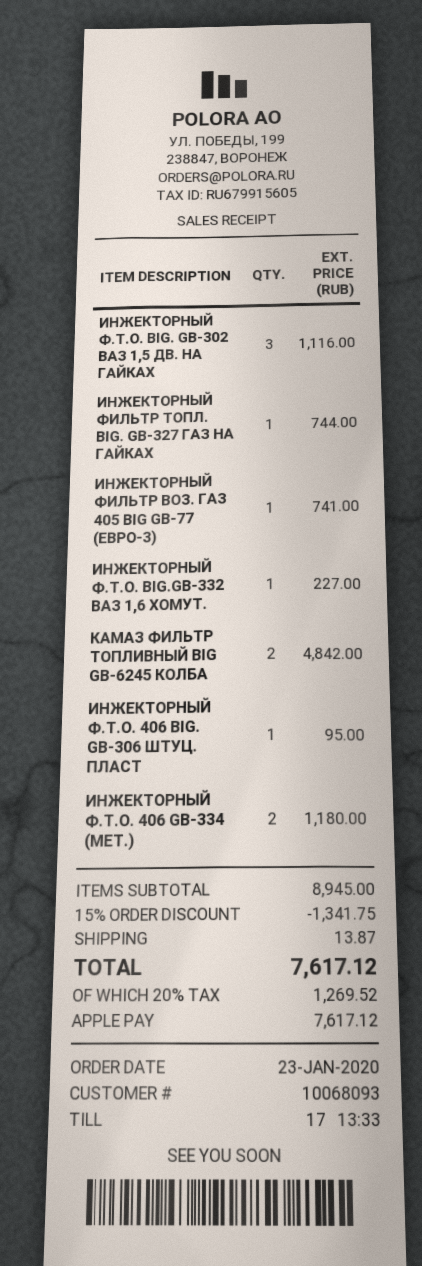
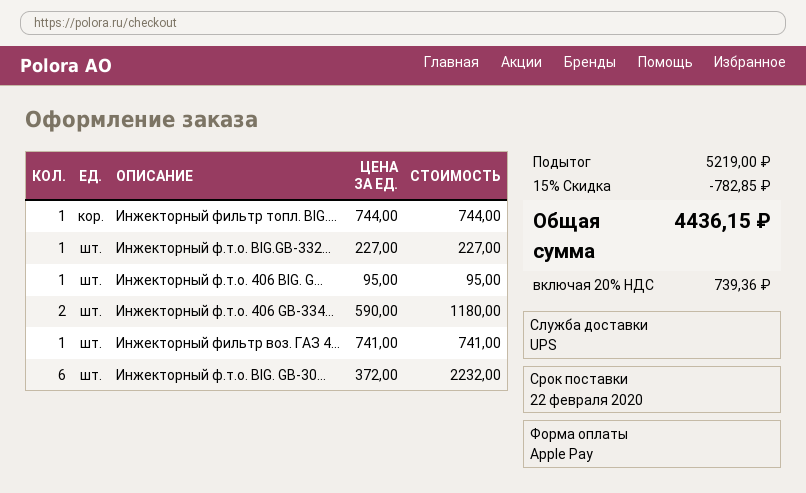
ИНЖЕКТОРНЫЙ Ф.Т.О. BIG. GB-302 ВАЗ 1,5 ДВ. НА ГАЙКАХ: 3 for 1116.00 -> 6 for 2232.00
КАМАЗ ФИЛЬТР ТОПЛИВНЫЙ BIG GB-6245 КОЛБА: 2 for 4842.00 -> none
subtotal: 8945.00 -> 5219.00
discount: 15% = 1341.75 -> 15% = 782.85
shipping: 13.87 -> none
tax: 20% = 1269.52 -> 20% = 739.36
total: 7617.12 -> 4436.15

